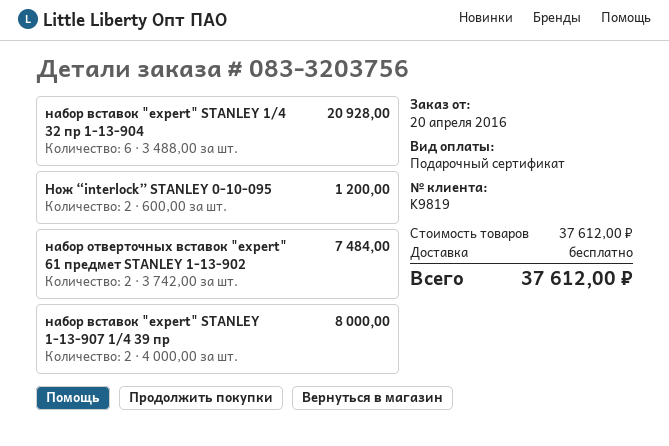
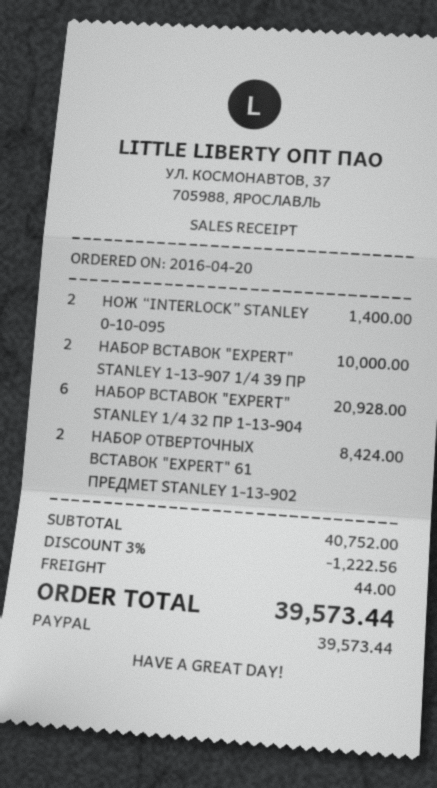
payment method: gift card -> PayPal
Нож “interlock” STANLEY 0-10-095: 2 for 1200.00 -> 2 for 1400.00
набор отверточных вставок "expert" 61 предмет STANLEY 1-13-902: 2 for 7484.00 -> 2 for 8424.00
набор вставок "expert" STANLEY 1-13-907 1/4 39 пр: 2 for 8000.00 -> 2 for 10000.00
subtotal: 37612.00 -> 40752.00
discount: none -> 3% = 1222.56
shipping: 0.00 -> 44.00
total: 37612.00 -> 39573.44

